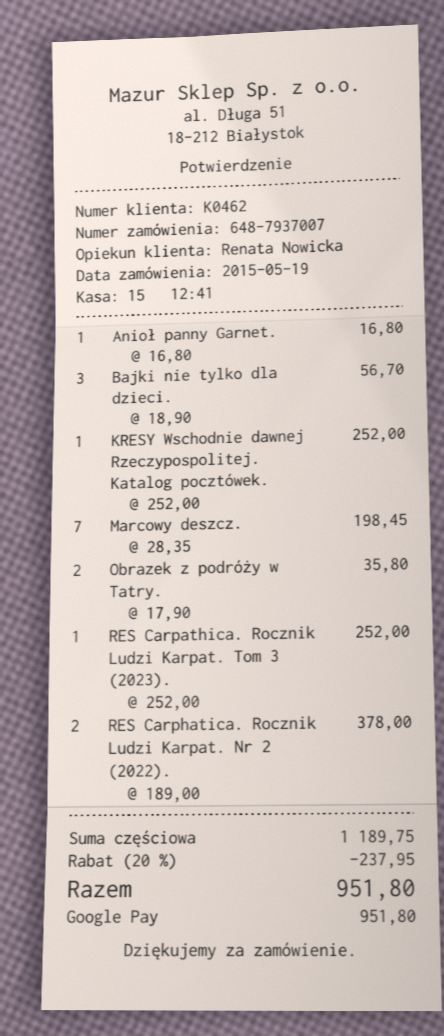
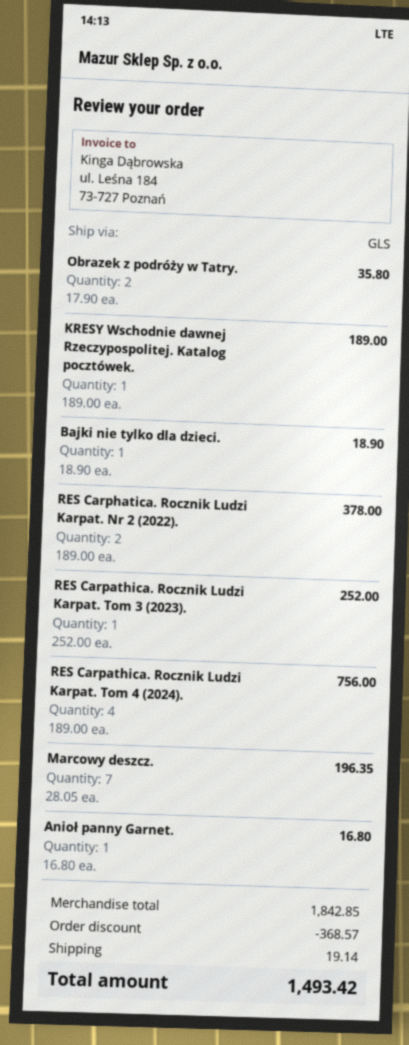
Bajki nie tylko dla dzieci.: 3 x 18.90 = 56.70 -> 1 x 18.90 = 18.90
KRESY Wschodnie dawnej Rzeczypospolitej. Katalog pocztówek.: 1 x 252.00 = 252.00 -> 1 x 189.00 = 189.00
Marcowy deszcz.: 7 x 28.35 = 198.45 -> 7 x 28.05 = 196.35
RES Carpathica. Rocznik Ludzi Karpat. Tom 4 (2024).: none -> 4 x 189.00 = 756.00
subtotal: 1189.75 -> 1842.85
discount: 237.95 -> 368.57
shipping: none -> 19.14
total: 951.80 -> 1493.42

